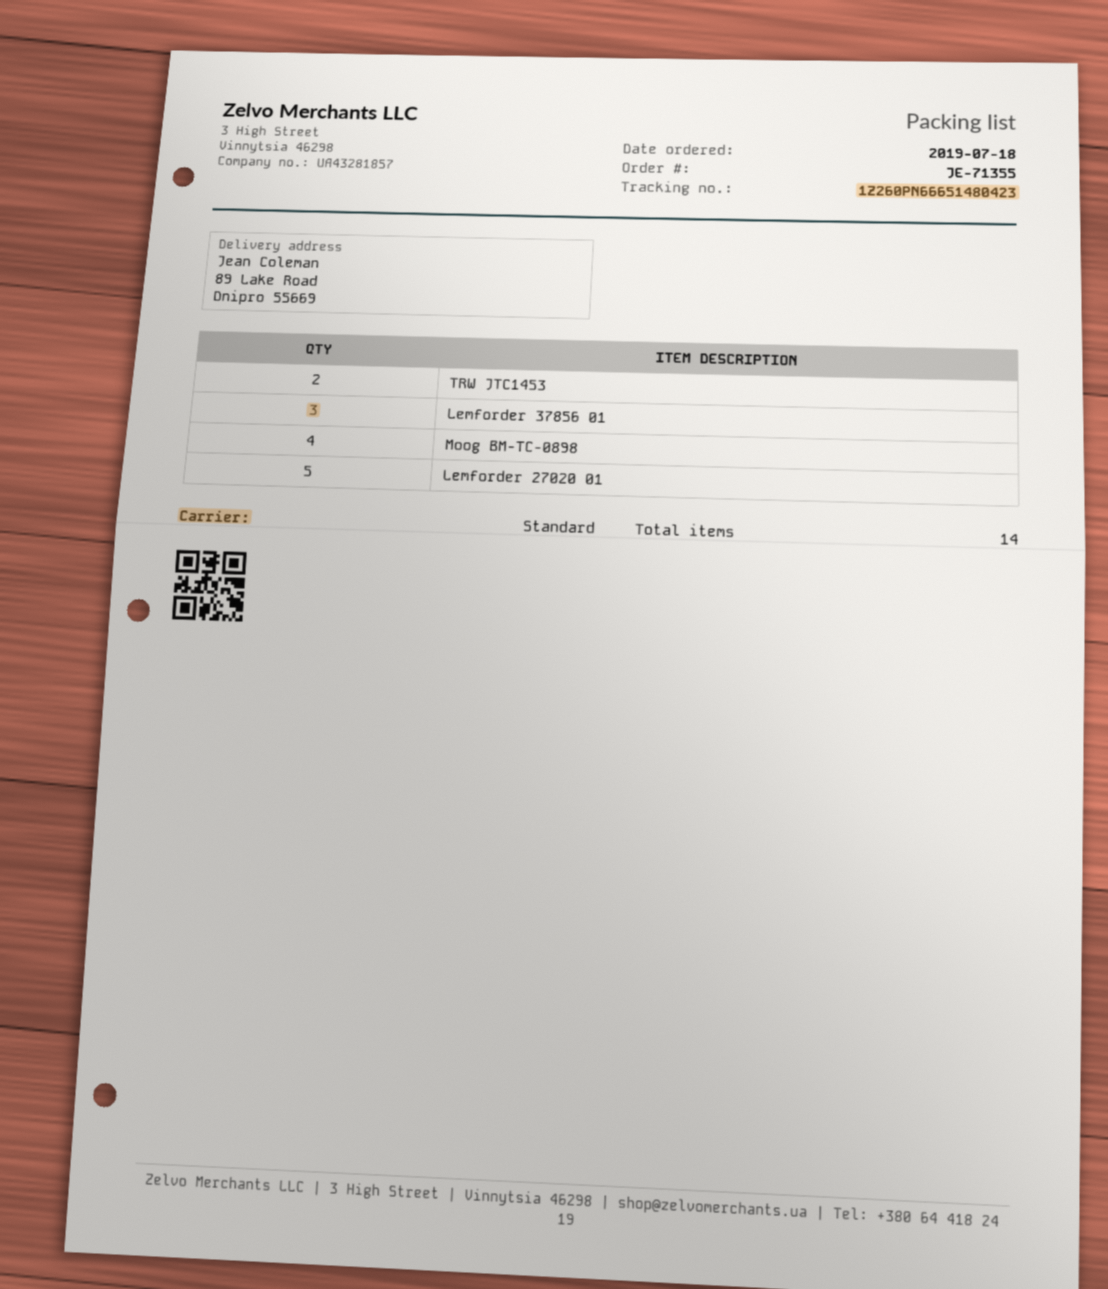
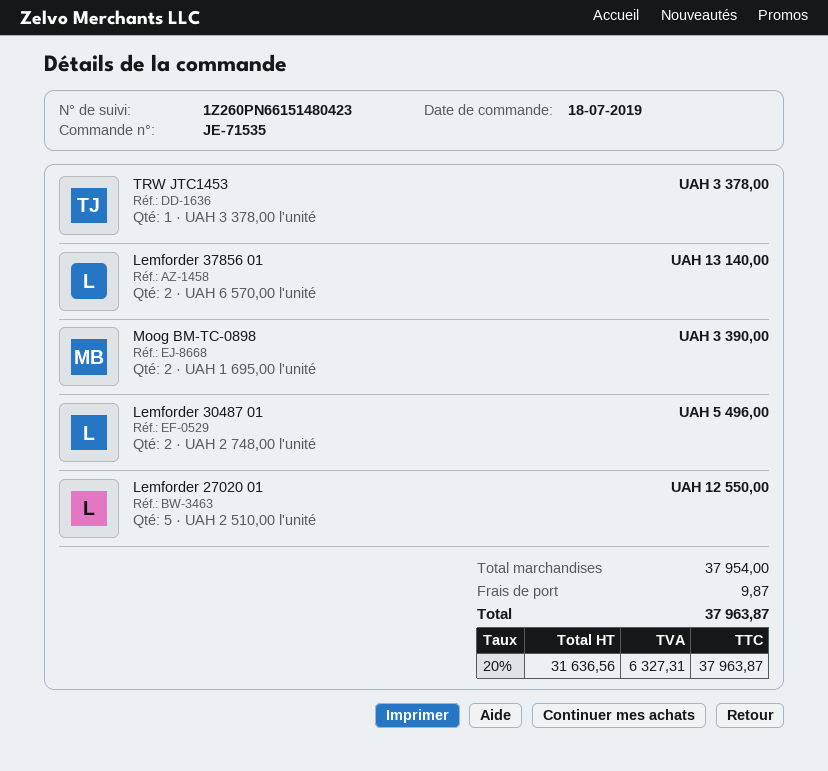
order number: JE-71355 -> JE-71535
tracking number: 1Z260PN66651480423 -> 1Z260PN66151480423
TRW JTC1453: 2 -> 1
Lemforder 37856 01: 3 -> 2
Moog BM-TC-0898: 4 -> 2
Lemforder 30487 01: none -> 2

